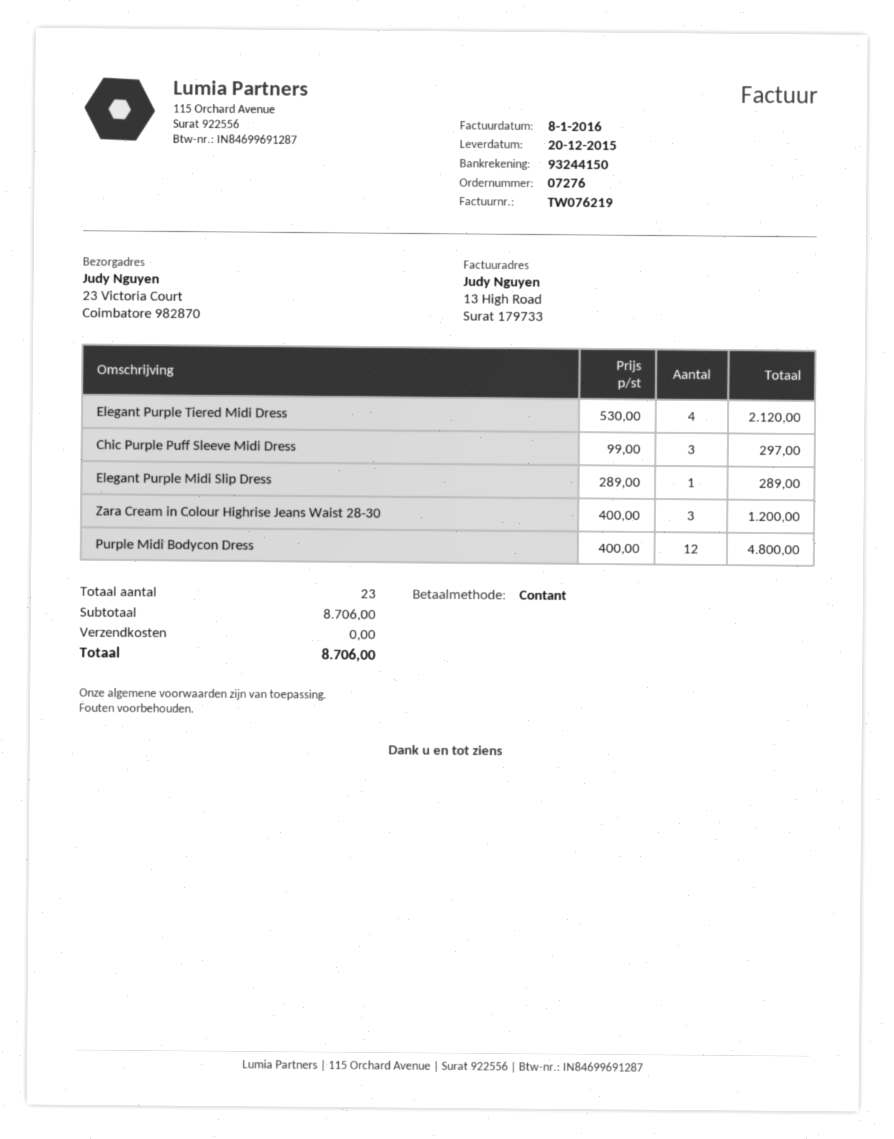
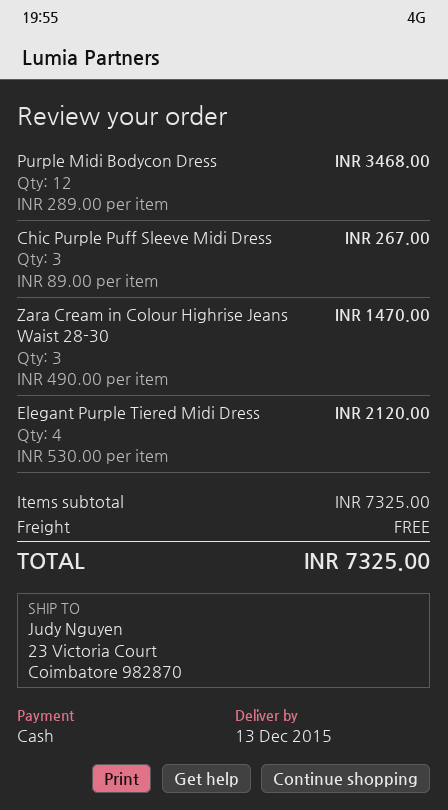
delivery date: 2015-12-20 -> 2015-12-13
Chic Purple Puff Sleeve Midi Dress: 3 x 99.00 = 297.00 -> 3 x 89.00 = 267.00
Elegant Purple Midi Slip Dress: 1 x 289.00 = 289.00 -> none
Zara Cream in Colour Highrise Jeans Waist 28-30: 3 x 400.00 = 1200.00 -> 3 x 490.00 = 1470.00
Purple Midi Bodycon Dress: 12 x 400.00 = 4800.00 -> 12 x 289.00 = 3468.00
subtotal: 8706.00 -> 7325.00
total: 8706.00 -> 7325.00

